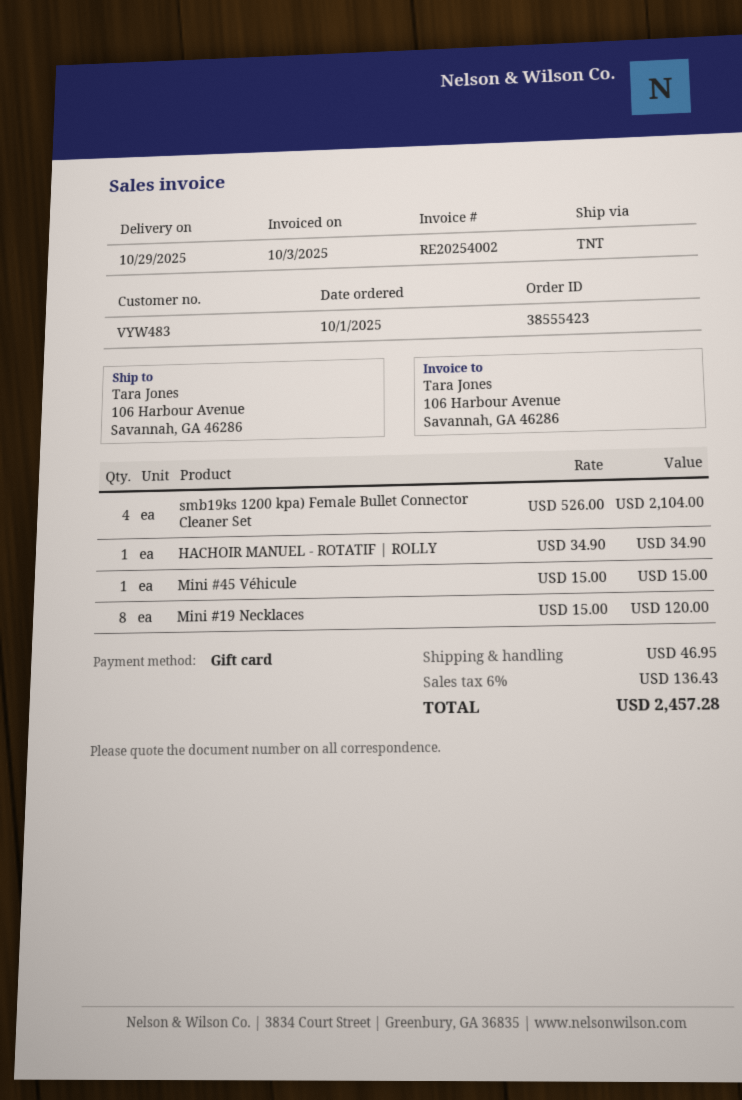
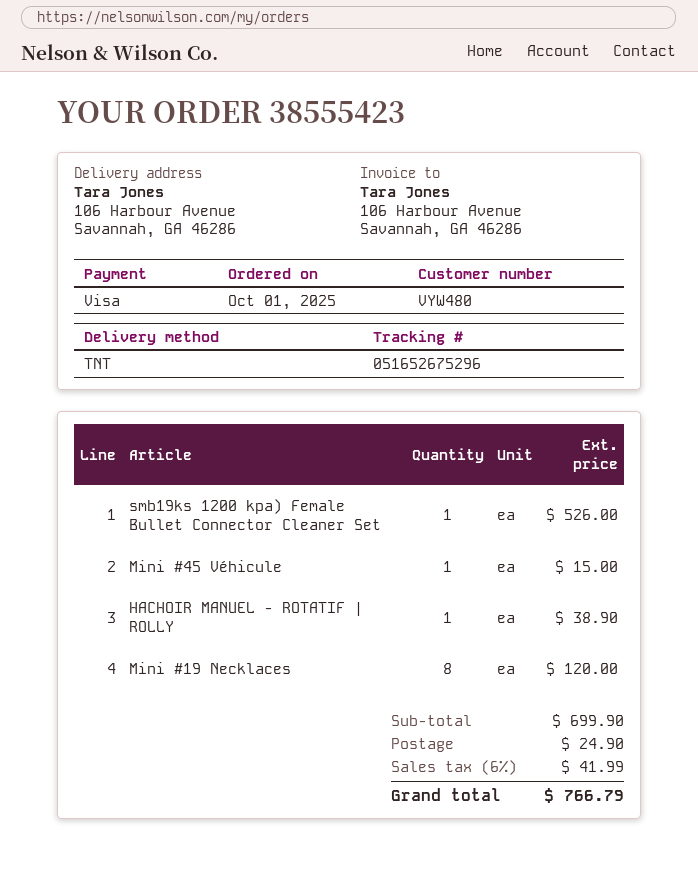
customer number: VYW483 -> VYW480
payment method: gift card -> Visa
smb19ks 1200 kpa) Female Bullet Connector Cleaner Set: 4 for 2104.00 -> 1 for 526.00
HACHOIR MANUEL - ROTATIF | ROLLY: 1 for 34.90 -> 1 for 38.90
shipping: 46.95 -> 24.90
tax: 6% = 136.43 -> 6% = 41.99
total: 2457.28 -> 766.79

